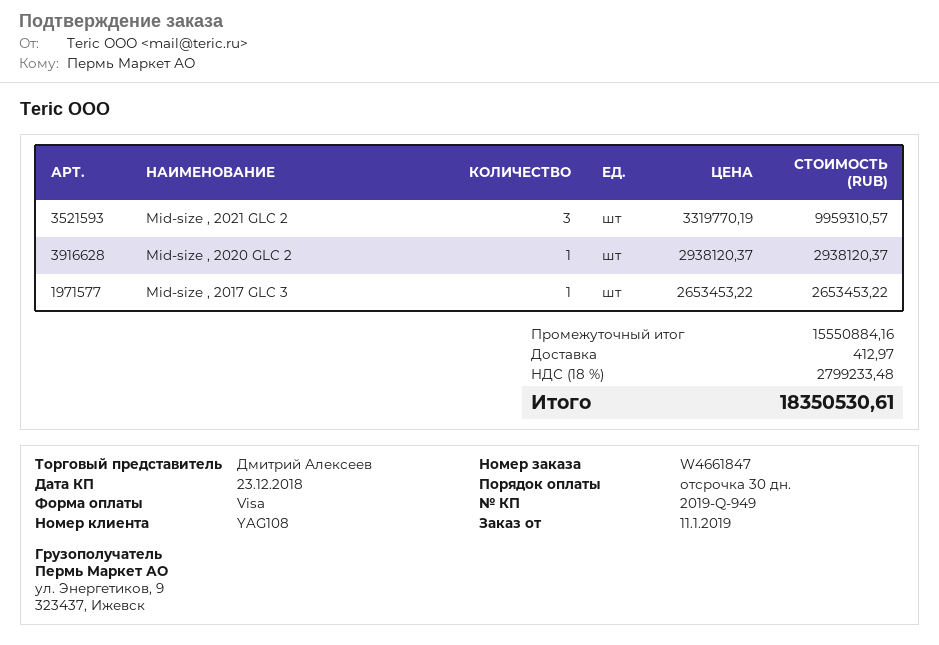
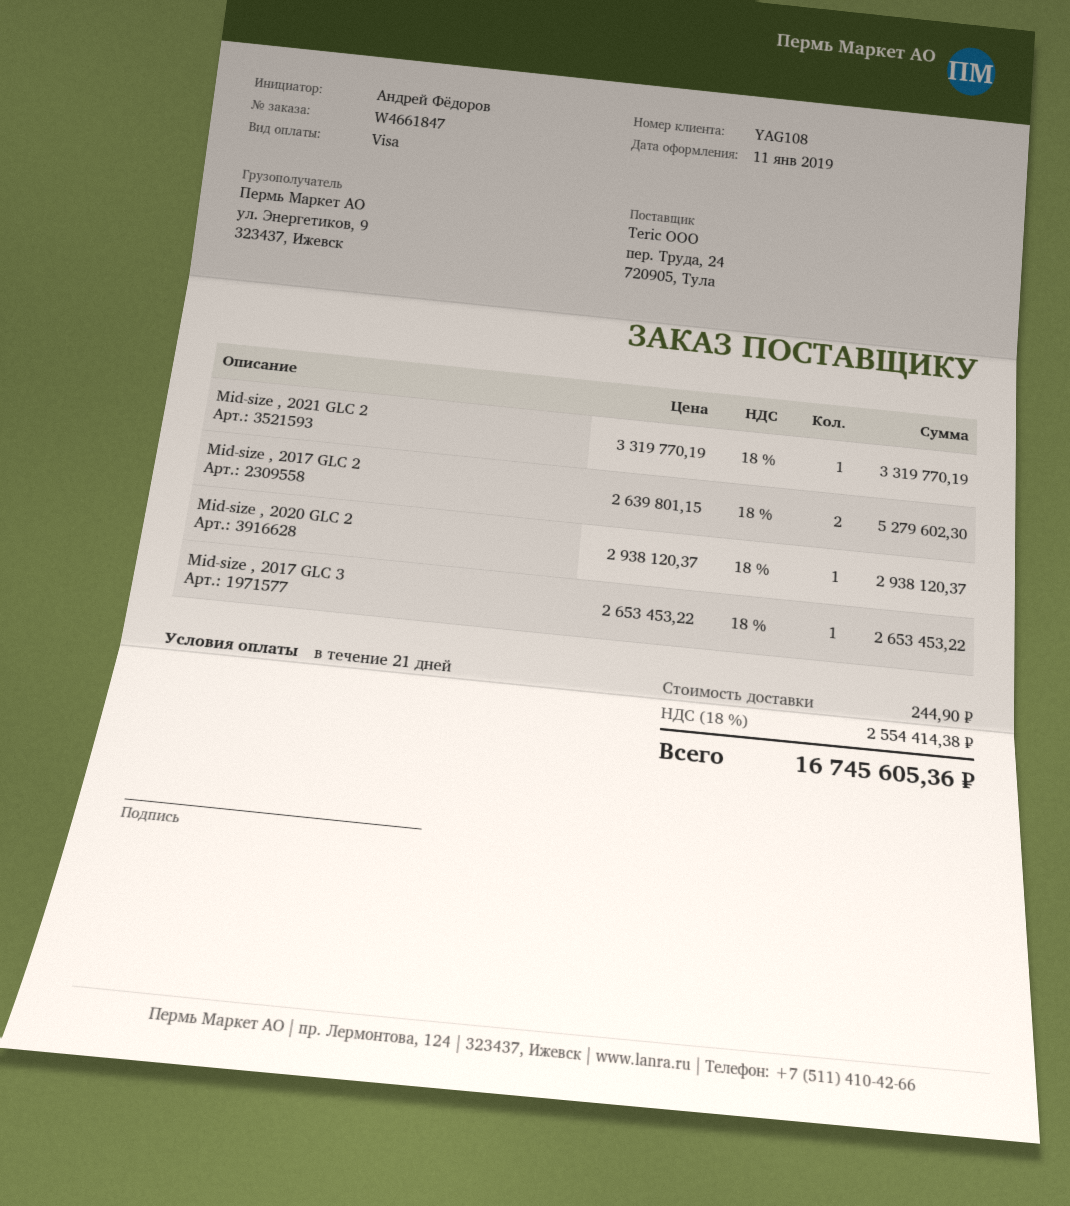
payment terms: 30 days -> 21 days
Mid-size , 2021 GLC 2: 3 x 3319770.19 = 9959310.57 -> 1 x 3319770.19 = 3319770.19
Mid-size , 2017 GLC 2: none -> 2 x 2639801.15 = 5279602.30
shipping: 412.97 -> 244.90
tax: 18% = 2799233.48 -> 18% = 2554414.38
total: 18350530.61 -> 16745605.36

